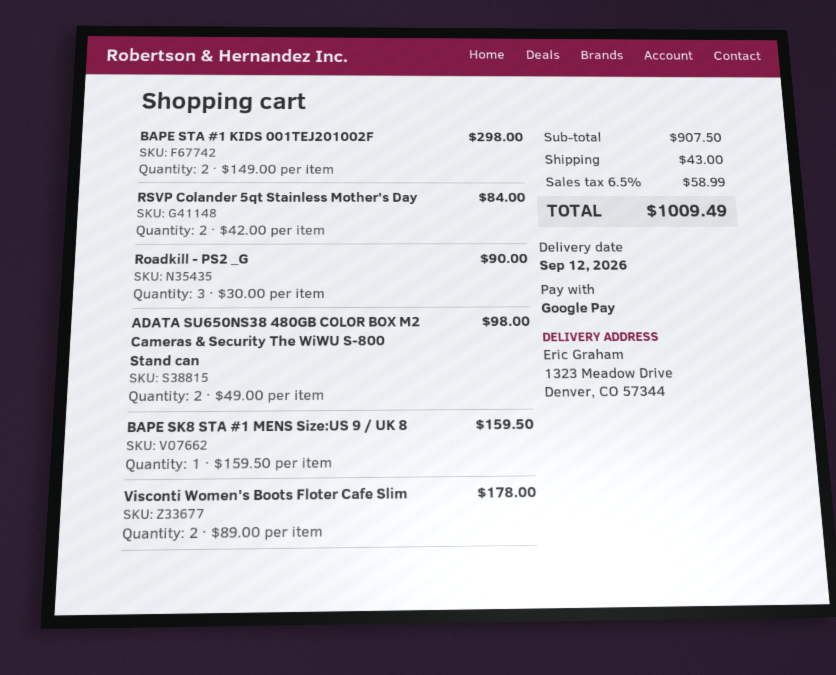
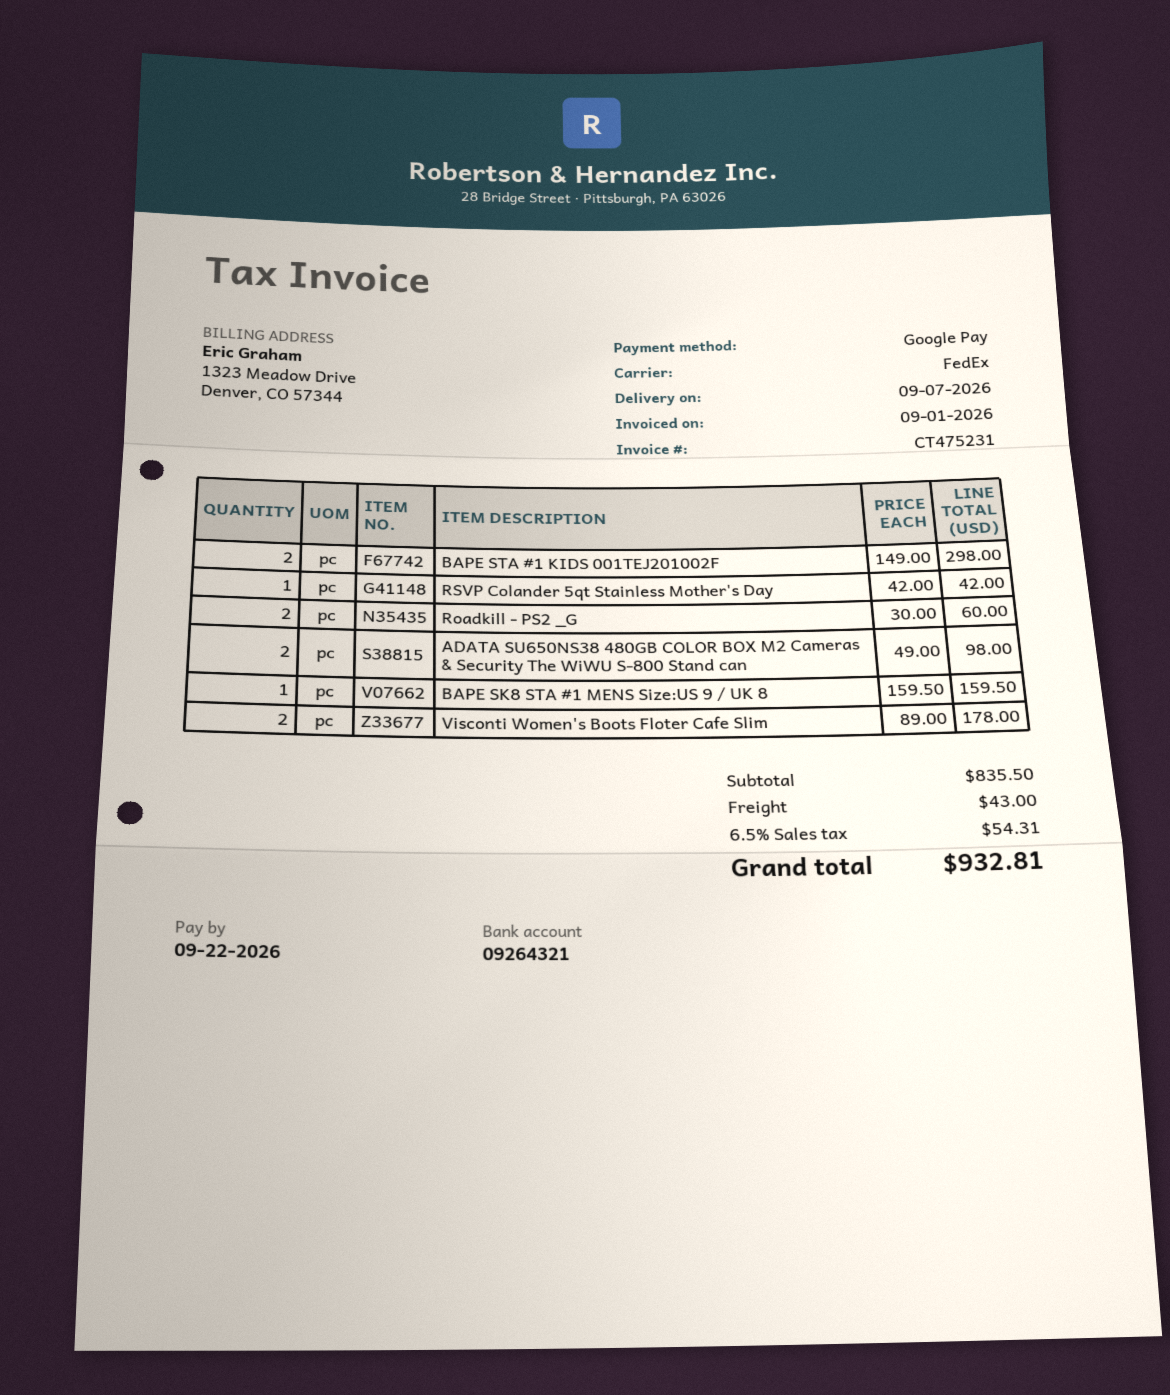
delivery date: 2026-09-12 -> 2026-09-07
RSVP Colander 5qt Stainless Mother's Day: 2 x 42.00 = 84.00 -> 1 x 42.00 = 42.00
Roadkill - PS2 _G: 3 x 30.00 = 90.00 -> 2 x 30.00 = 60.00
subtotal: 907.50 -> 835.50
tax: 6.5% = 58.99 -> 6.5% = 54.31
total: 1009.49 -> 932.81

